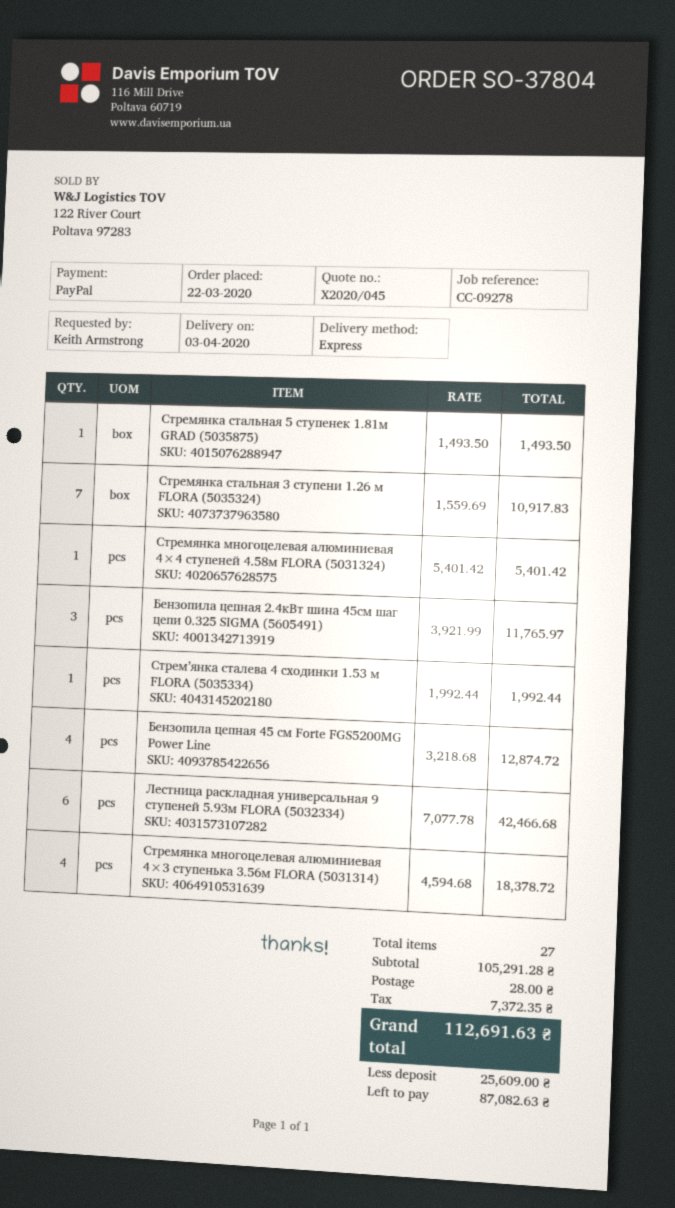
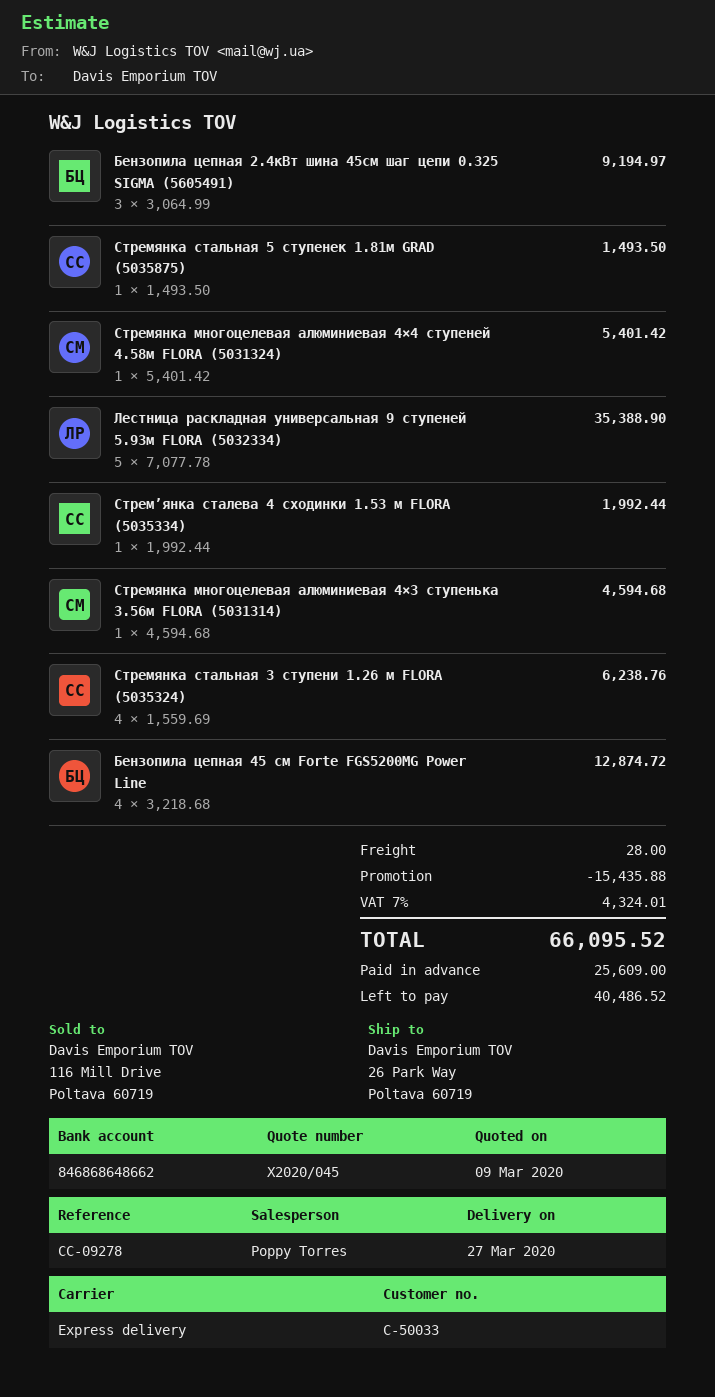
delivery date: 2020-04-03 -> 2020-03-27
Стремянка стальная 3 ступени 1.26 м FLORA (5035324): 7 x 1559.69 = 10917.83 -> 4 x 1559.69 = 6238.76
Бензопила цепная 2.4кВт шина 45см шаг цепи 0.325 SIGMA (5605491): 3 x 3921.99 = 11765.97 -> 3 x 3064.99 = 9194.97
Лестница раскладная универсальная 9 ступеней 5.93м FLORA (5032334): 6 x 7077.78 = 42466.68 -> 5 x 7077.78 = 35388.90
Стремянка многоцелевая алюминиевая 4×3 ступенька 3.56м FLORA (5031314): 4 x 4594.68 = 18378.72 -> 1 x 4594.68 = 4594.68
discount: none -> 15435.88
tax: 7372.35 -> 4324.01
total: 112691.63 -> 66095.52
balance: 87082.63 -> 40486.52

